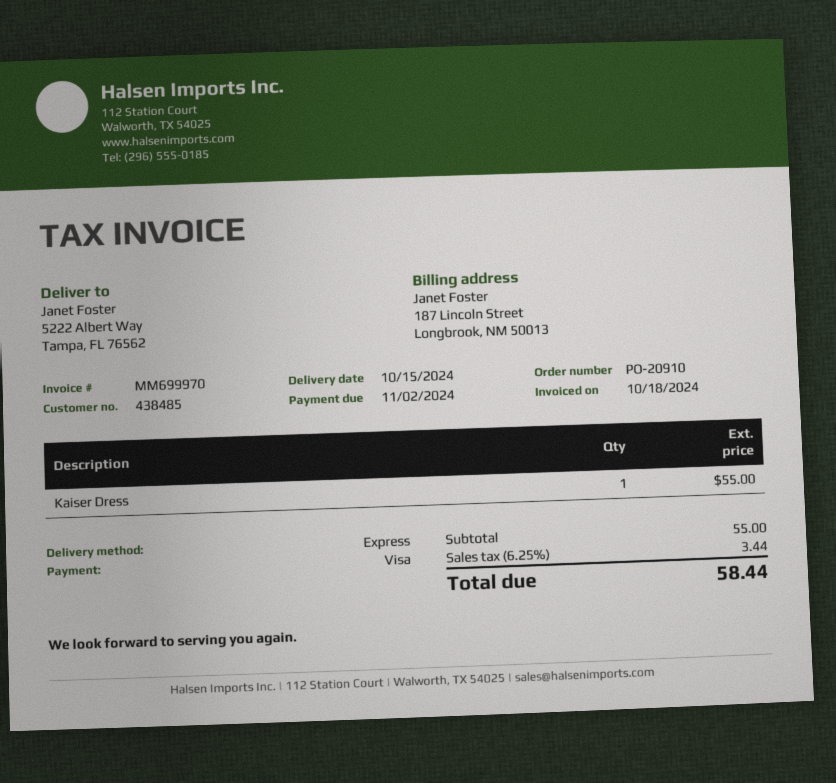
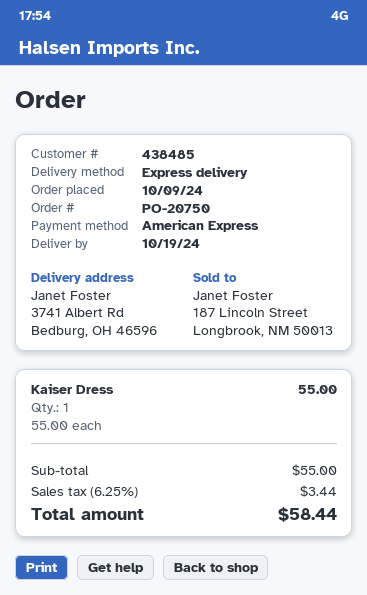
order number: PO-20910 -> PO-20750
delivery date: 2024-10-15 -> 2024-10-19
payment method: Visa -> American Express
ship to: 5222 Albert Way, Tampa, FL 76562 -> 3741 Albert Rd, Bedburg, OH 46596

